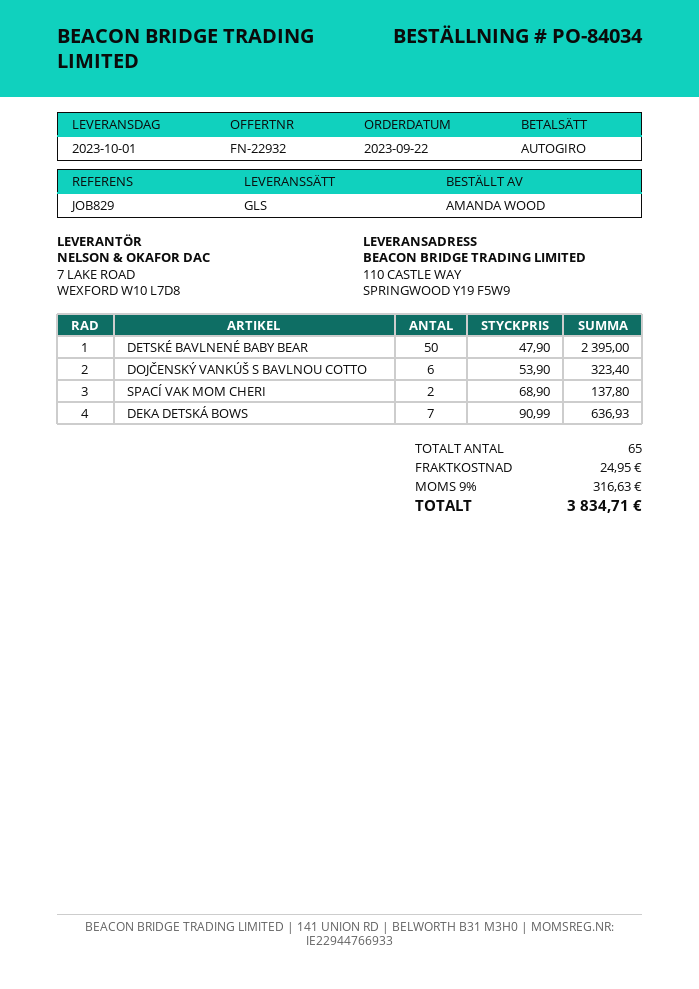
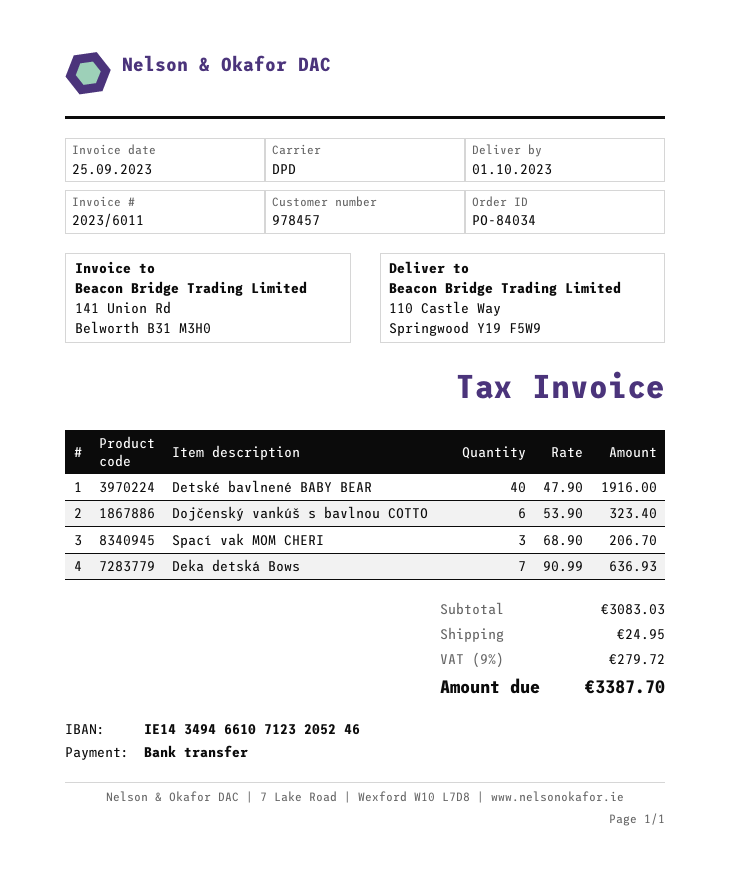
payment method: direct debit -> bank transfer
shipping method: GLS -> DPD
DETSKÉ BAVLNENÉ BABY BEAR: 50 x 47.90 = 2395.00 -> 40 x 47.90 = 1916.00
SPACÍ VAK MOM CHERI: 2 x 68.90 = 137.80 -> 3 x 68.90 = 206.70
tax: 9% = 316.63 -> 9% = 279.72
total: 3834.71 -> 3387.70

